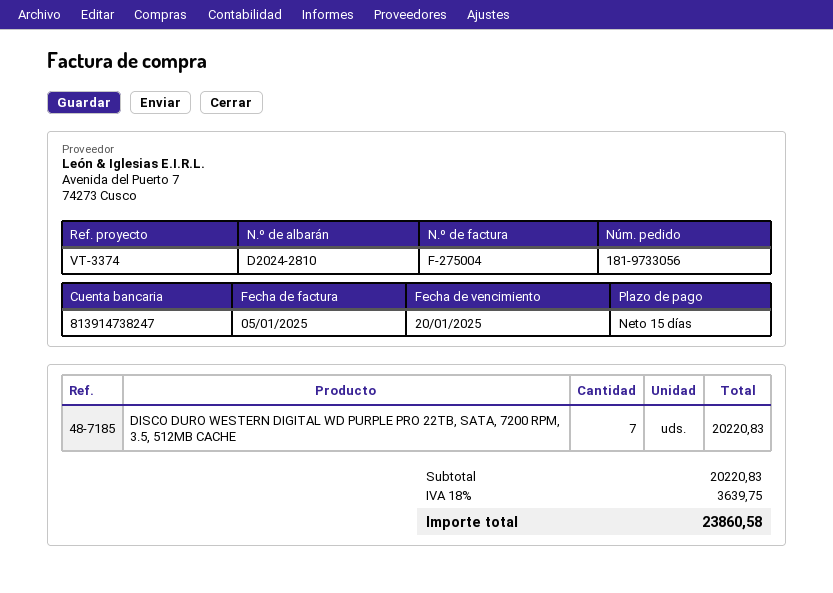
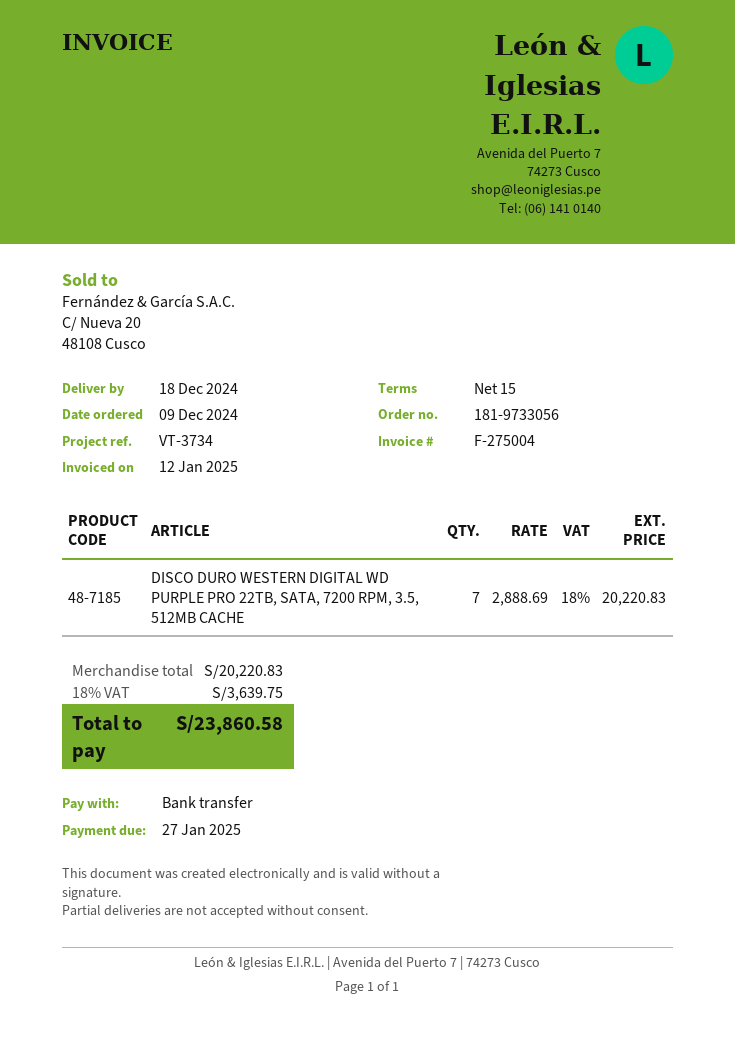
invoice date: 2025-01-05 -> 2025-01-12
due date: 2025-01-20 -> 2025-01-27
reference: VT-3374 -> VT-3734

